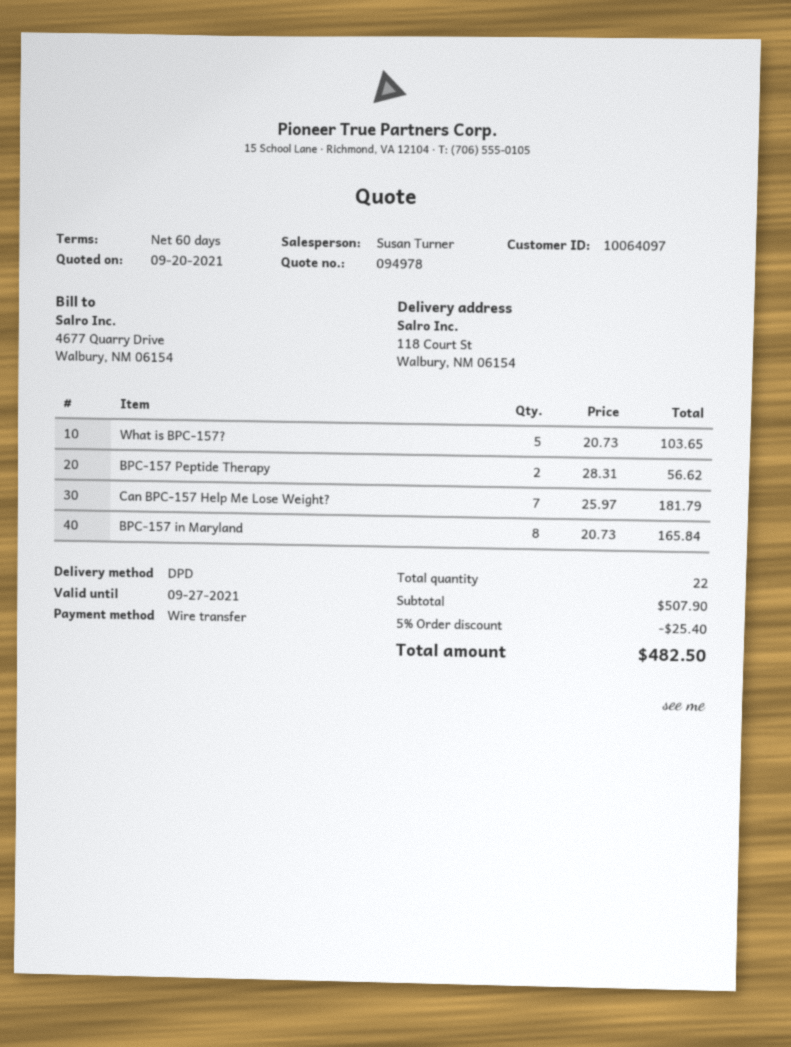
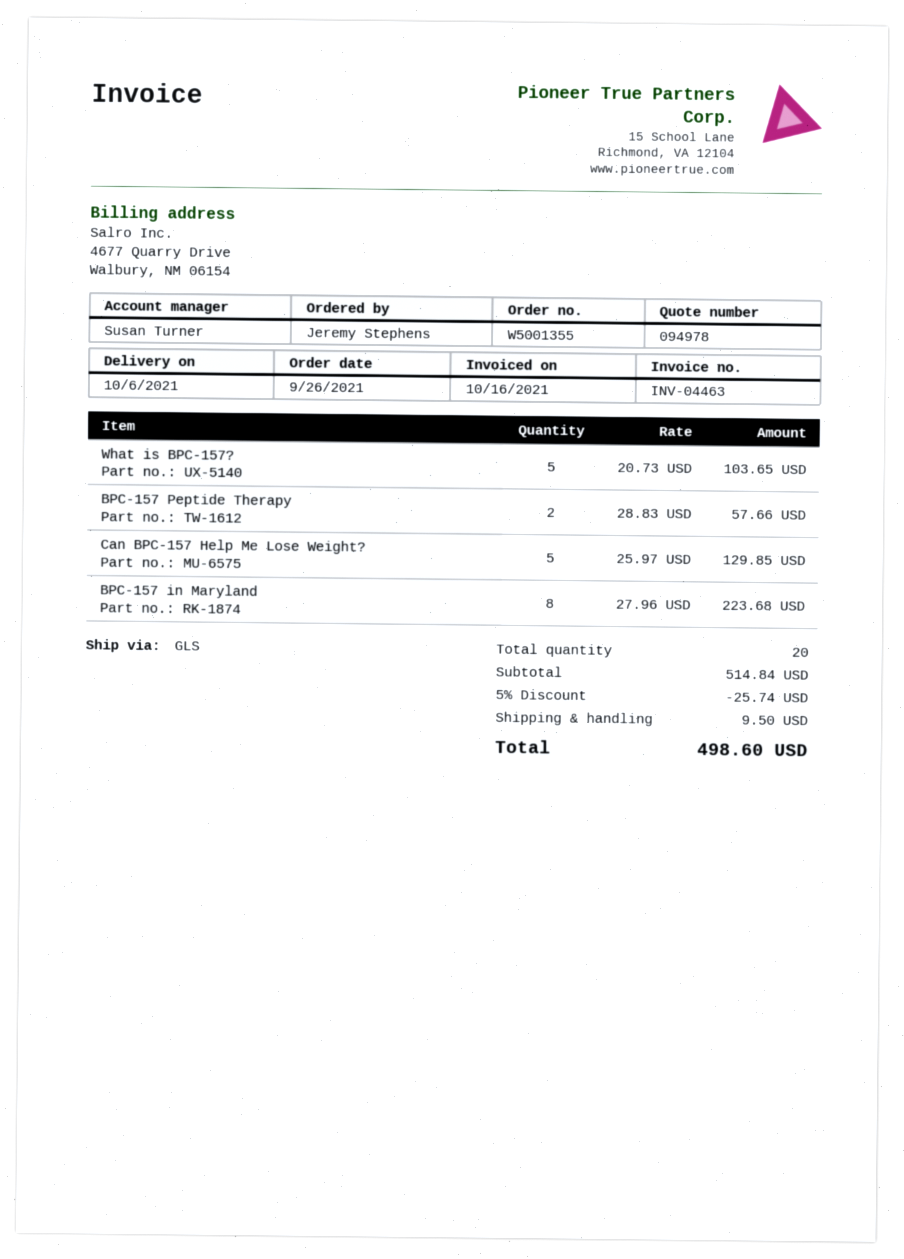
shipping method: DPD -> GLS
BPC-157 Peptide Therapy: 2 x 28.31 = 56.62 -> 2 x 28.83 = 57.66
Can BPC-157 Help Me Lose Weight?: 7 x 25.97 = 181.79 -> 5 x 25.97 = 129.85
BPC-157 in Maryland: 8 x 20.73 = 165.84 -> 8 x 27.96 = 223.68
total quantity: 22 -> 20
subtotal: 507.90 -> 514.84
discount: 5% = 25.40 -> 5% = 25.74
shipping: none -> 9.50
total: 482.50 -> 498.60

